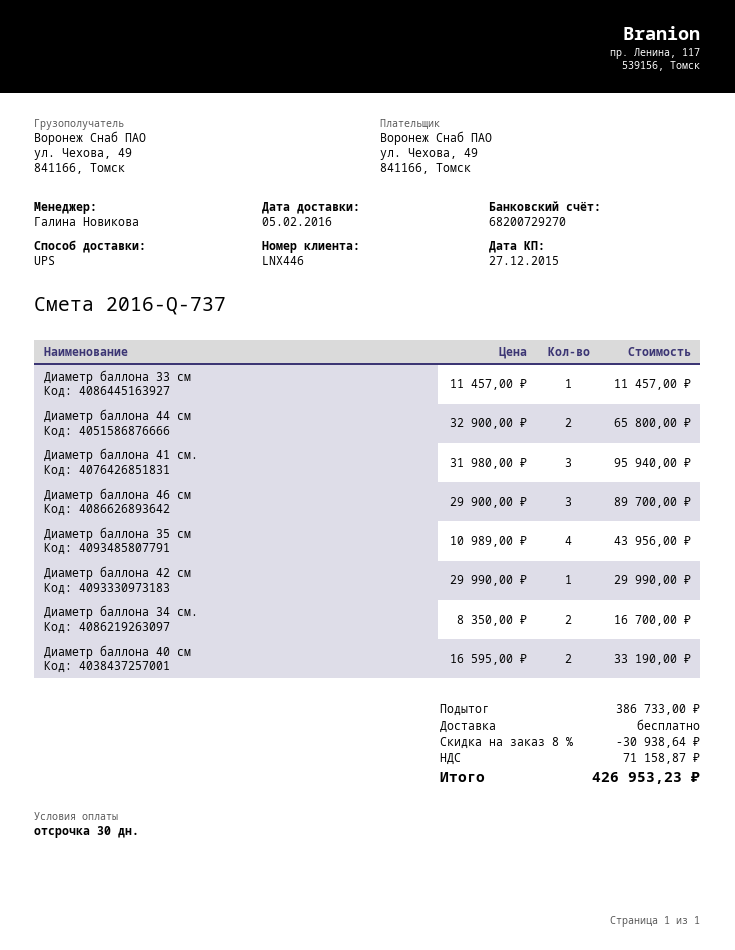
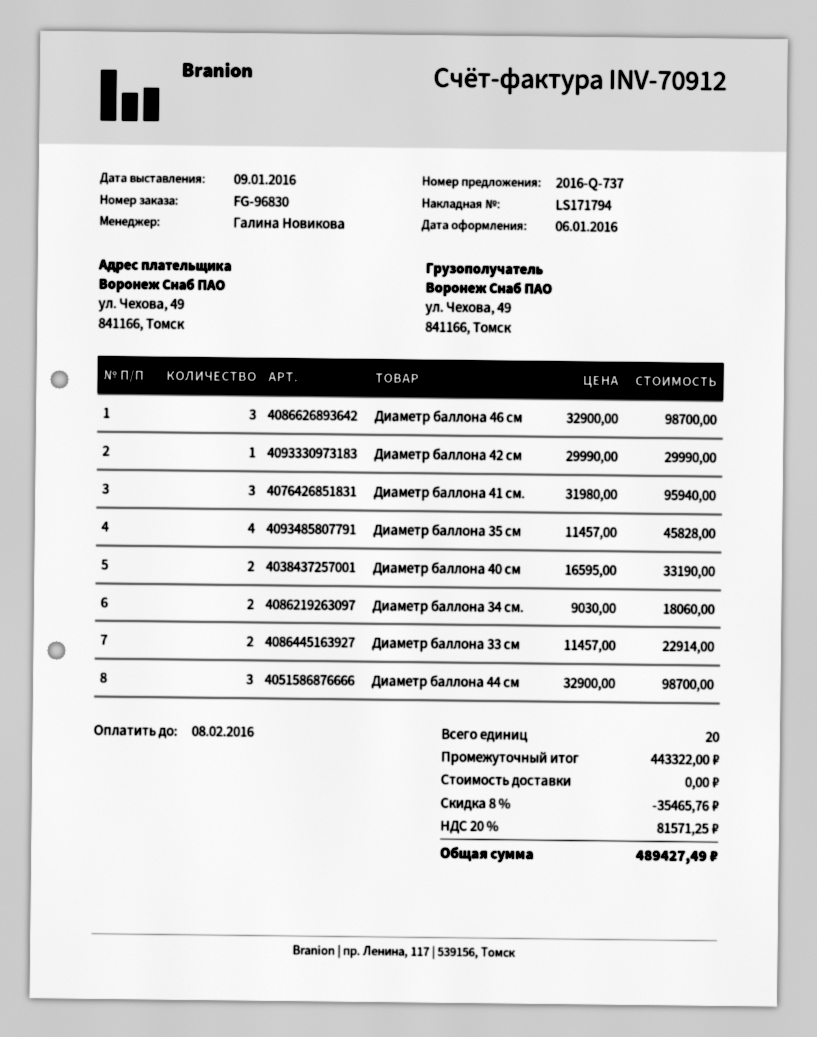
Диаметр баллона 33 см: 1 x 11457.00 = 11457.00 -> 2 x 11457.00 = 22914.00
Диаметр баллона 44 см: 2 x 32900.00 = 65800.00 -> 3 x 32900.00 = 98700.00
Диаметр баллона 46 см: 3 x 29900.00 = 89700.00 -> 3 x 32900.00 = 98700.00
Диаметр баллона 35 см: 4 x 10989.00 = 43956.00 -> 4 x 11457.00 = 45828.00
Диаметр баллона 34 см.: 2 x 8350.00 = 16700.00 -> 2 x 9030.00 = 18060.00
subtotal: 386733.00 -> 443322.00
discount: 8% = 30938.64 -> 8% = 35465.76
tax: 71158.87 -> 81571.25
total: 426953.23 -> 489427.49

